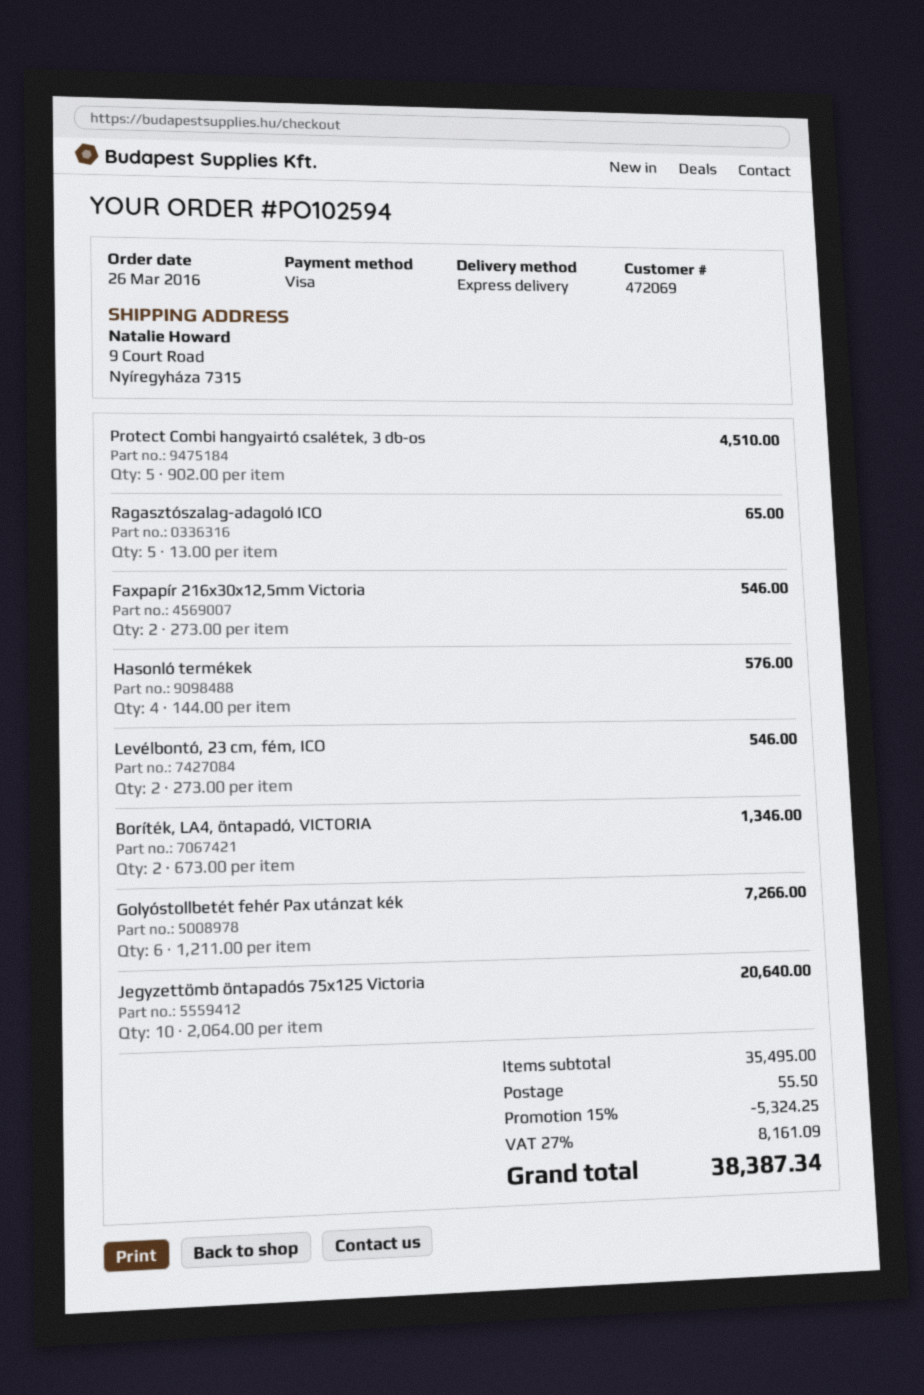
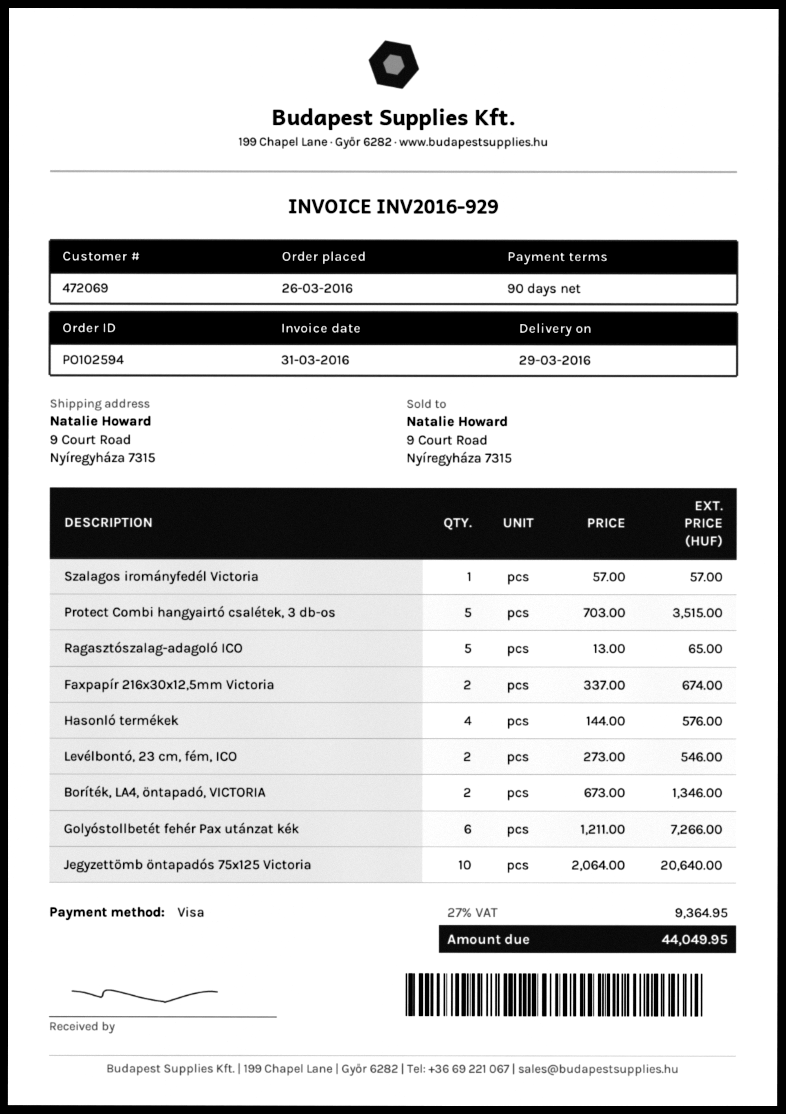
Protect Combi hangyairtó csalétek, 3 db-os: 5 x 902.00 = 4510.00 -> 5 x 703.00 = 3515.00
Faxpapír 216x30x12,5mm Victoria: 2 x 273.00 = 546.00 -> 2 x 337.00 = 674.00
Szalagos irományfedél Victoria: none -> 1 x 57.00 = 57.00
discount: 15% = 5324.25 -> none
shipping: 55.50 -> none
tax: 27% = 8161.09 -> 27% = 9364.95
total: 38387.34 -> 44049.95

